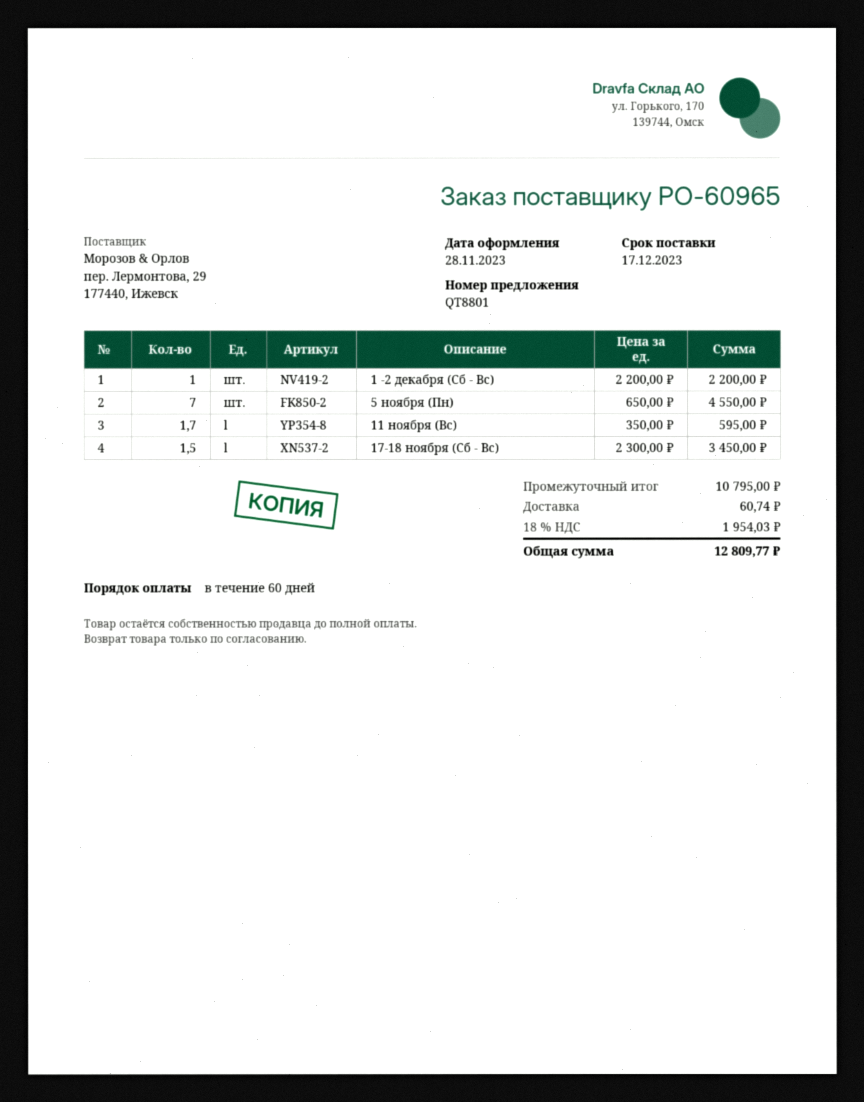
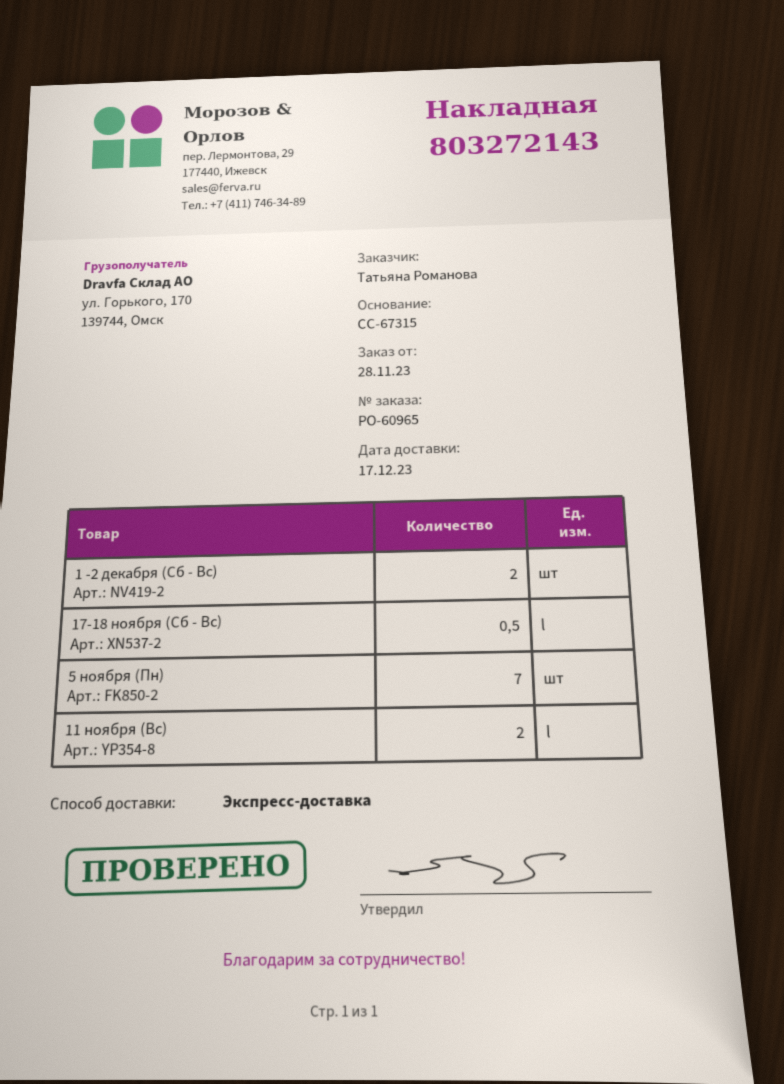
1 -2 декабря (Сб - Вс): 1 -> 2
11 ноября (Вс): 1.7 -> 2
17-18 ноября (Сб - Вс): 1.5 -> 0.5

